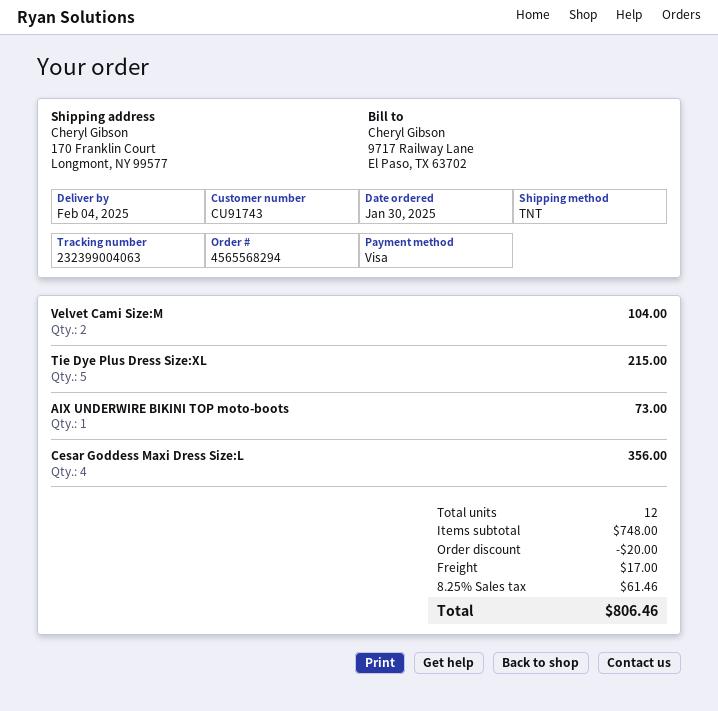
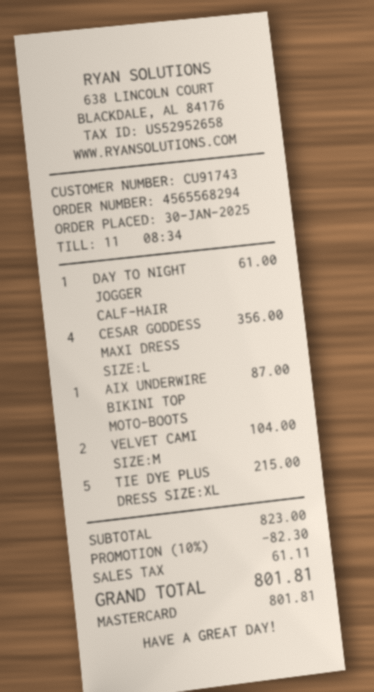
payment method: Visa -> Mastercard
AIX UNDERWIRE BIKINI TOP moto-boots: 1 for 73.00 -> 1 for 87.00
DAY TO NIGHT JOGGER CALF-HAIR: none -> 1 for 61.00
subtotal: 748.00 -> 823.00
discount: 20.00 -> 82.30
shipping: 17.00 -> none
tax: 61.46 -> 61.11
total: 806.46 -> 801.81

